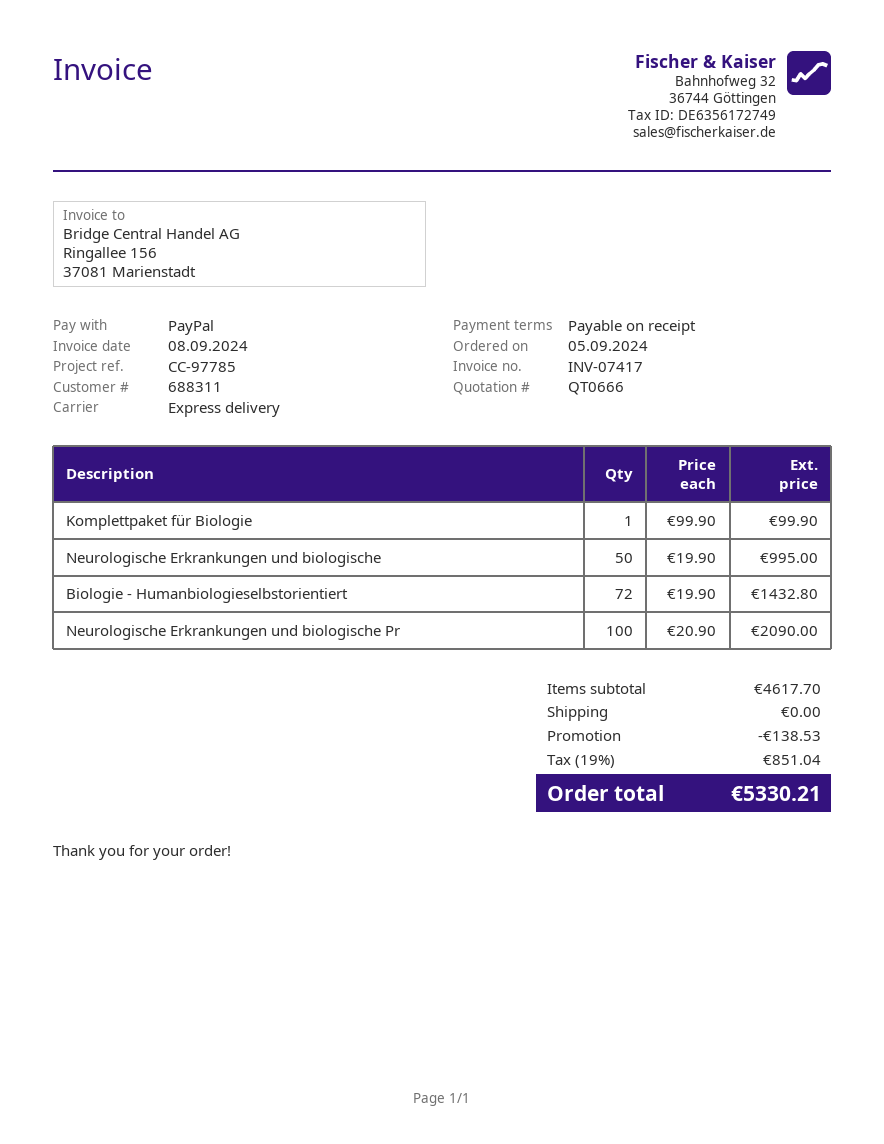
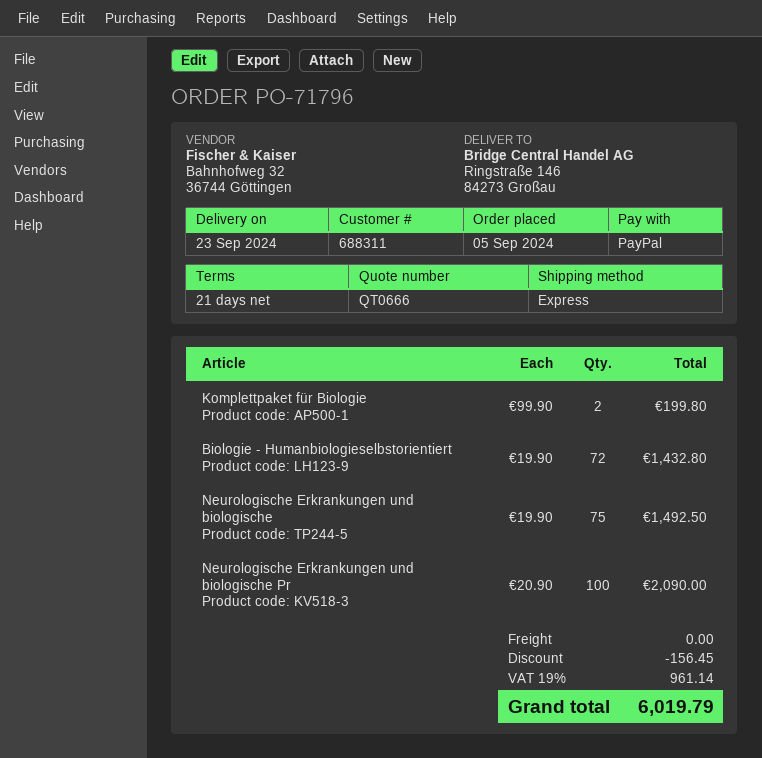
payment terms: on receipt -> 21 days
Komplettpaket für Biologie: 1 x 99.90 = 99.90 -> 2 x 99.90 = 199.80
Neurologische Erkrankungen und biologische: 50 x 19.90 = 995.00 -> 75 x 19.90 = 1492.50
discount: 138.53 -> 156.45
tax: 19% = 851.04 -> 19% = 961.14
total: 5330.21 -> 6019.79

